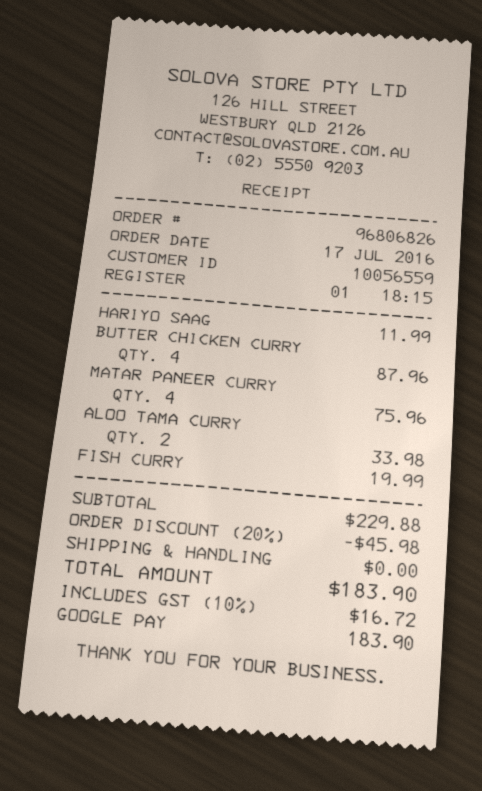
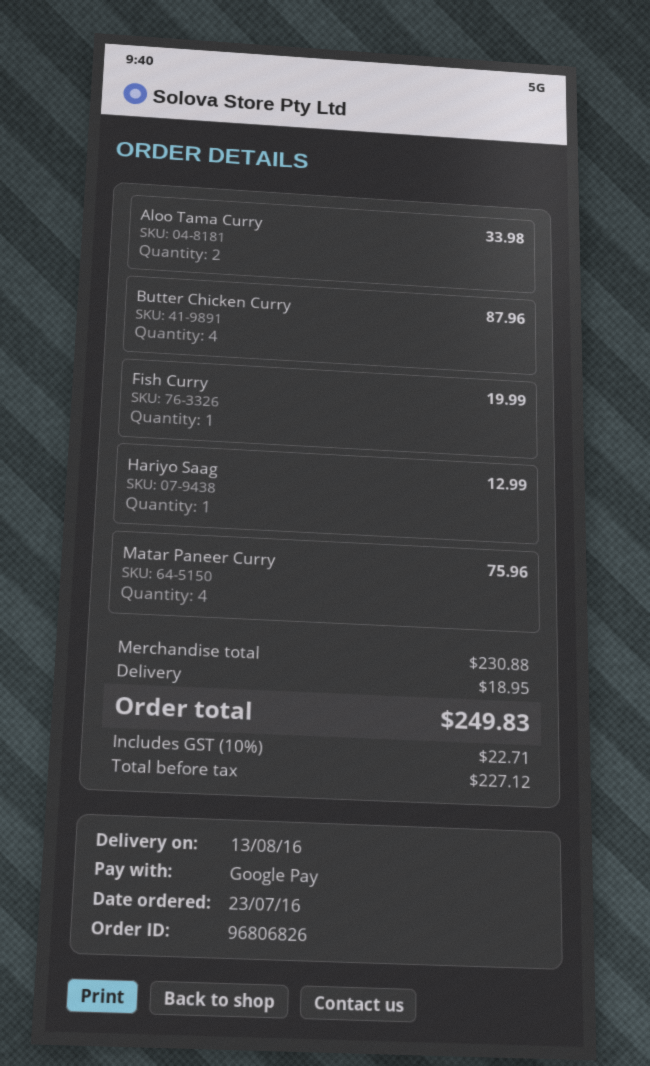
order date: 2016-07-17 -> 2016-07-23
HARIYO SAAG: 1 for 11.99 -> 1 for 12.99
subtotal: 229.88 -> 230.88
discount: 20% = 45.98 -> none
shipping: 0.00 -> 18.95
tax: 10% = 16.72 -> 10% = 22.71
total: 183.90 -> 249.83

